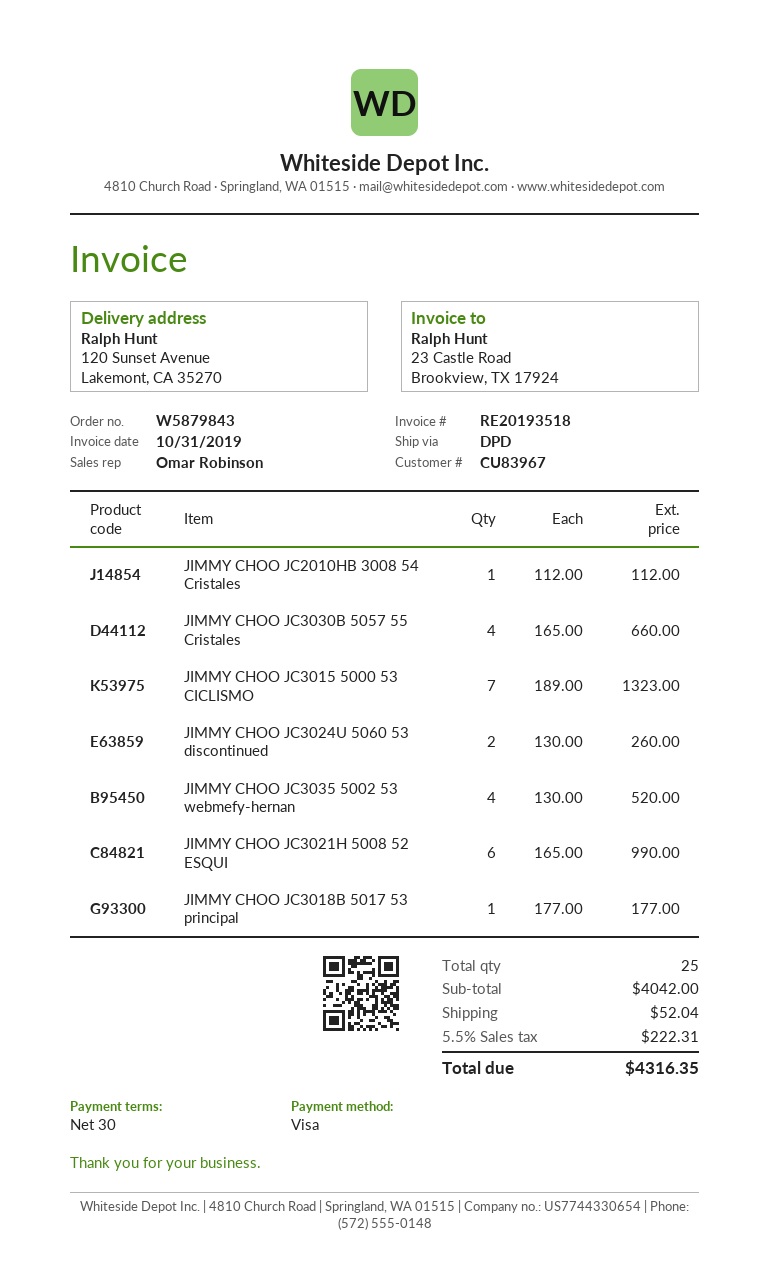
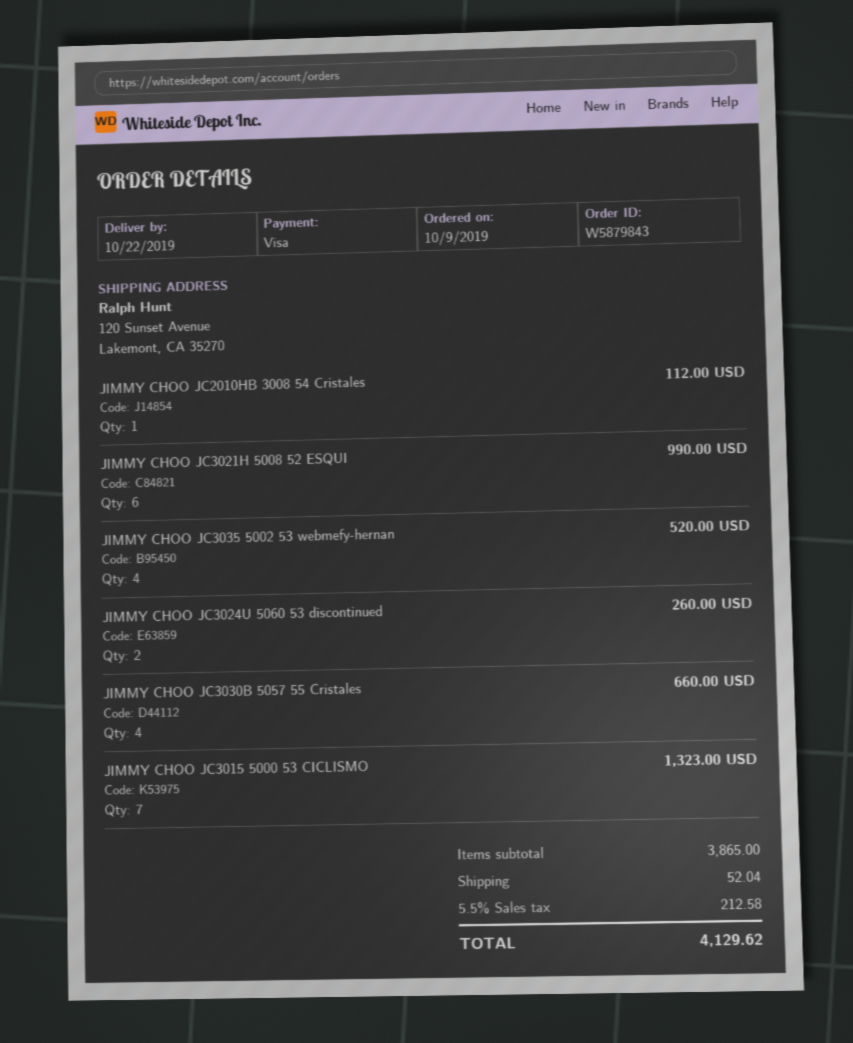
JIMMY CHOO JC3018B 5017 53 principal: 1 for 177.00 -> none
subtotal: 4042.00 -> 3865.00
tax: 5.5% = 222.31 -> 5.5% = 212.58
total: 4316.35 -> 4129.62

